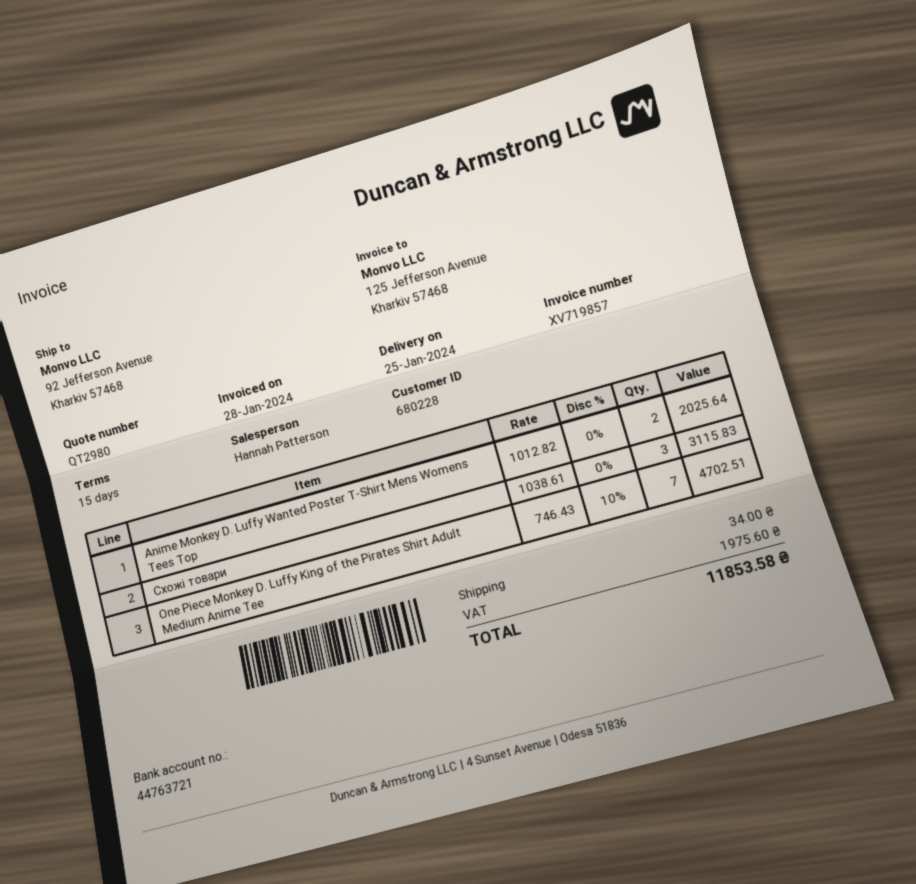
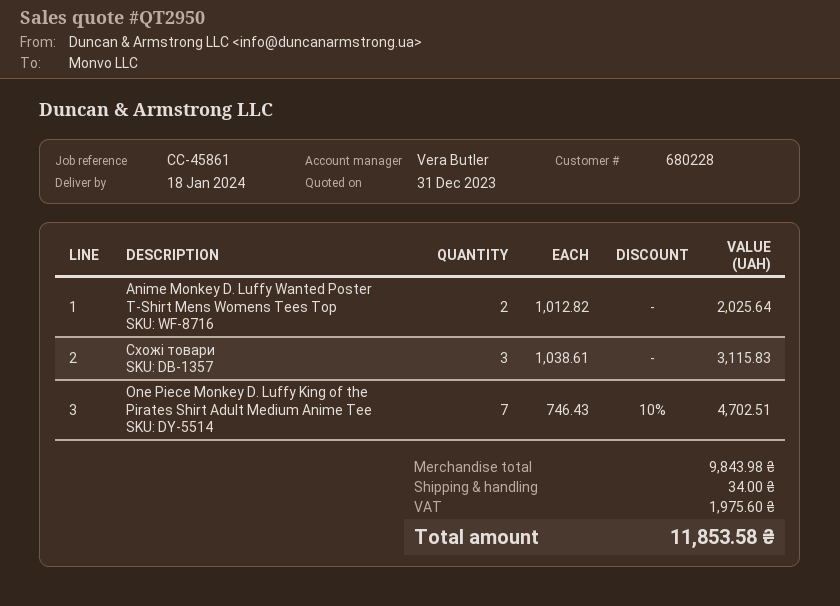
quote number: QT2980 -> QT2950
delivery date: 2024-01-25 -> 2024-01-18
sales rep: Hannah Patterson -> Vera Butler

